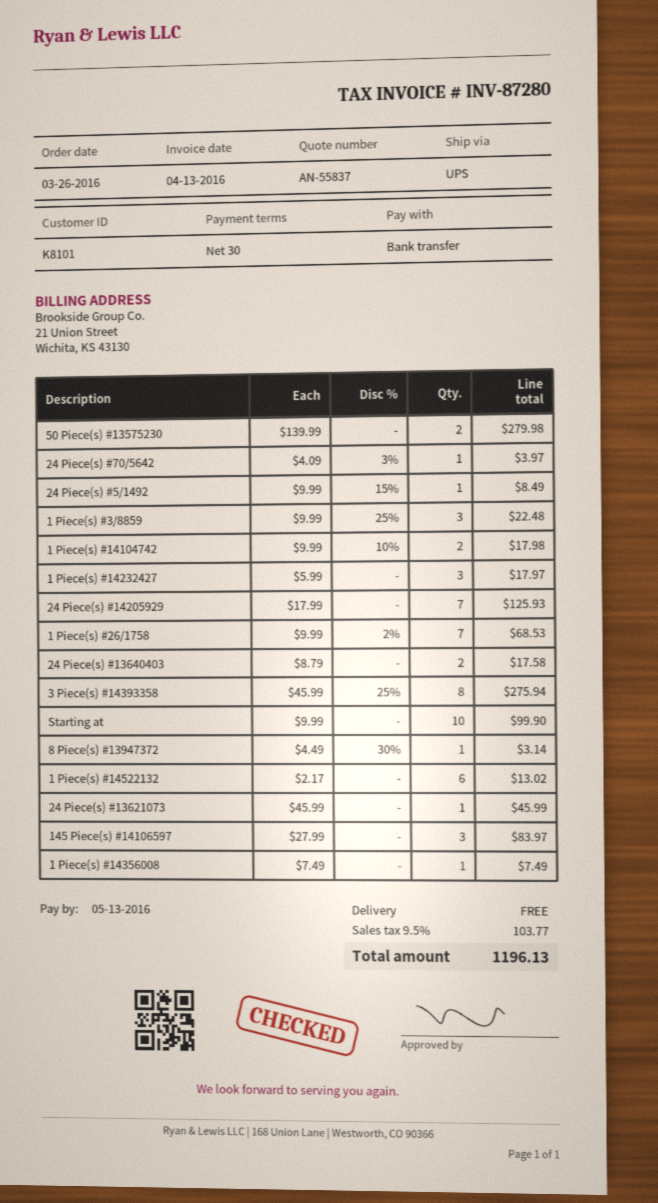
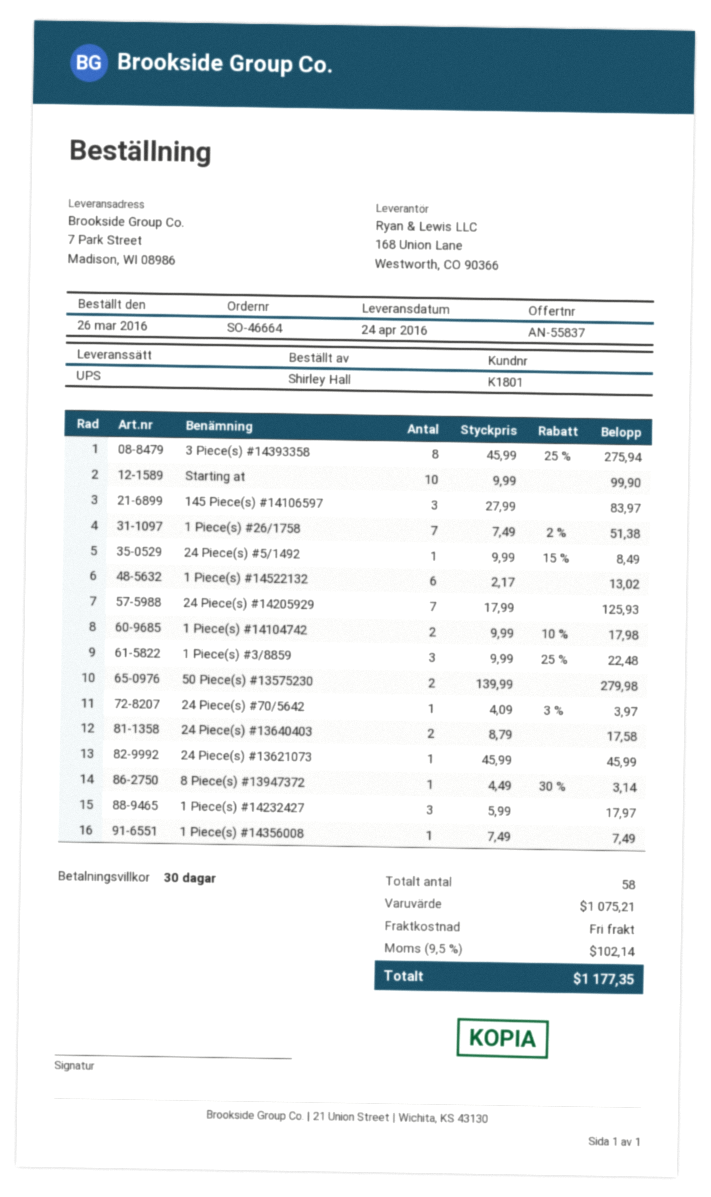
customer number: K8101 -> K1801
1 Piece(s) #26/1758: 7 x 9.99 - 2% = 68.53 -> 7 x 7.49 - 2% = 51.38
tax: 9.5% = 103.77 -> 9.5% = 102.14
total: 1196.13 -> 1177.35

